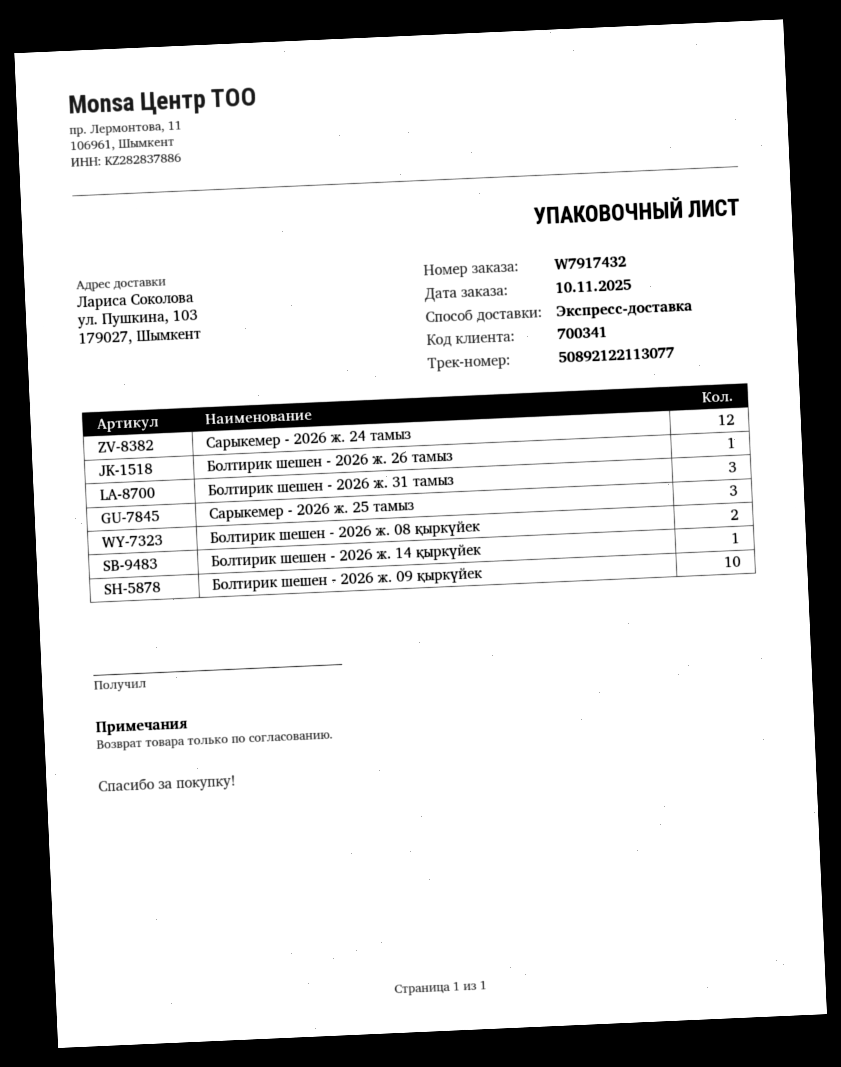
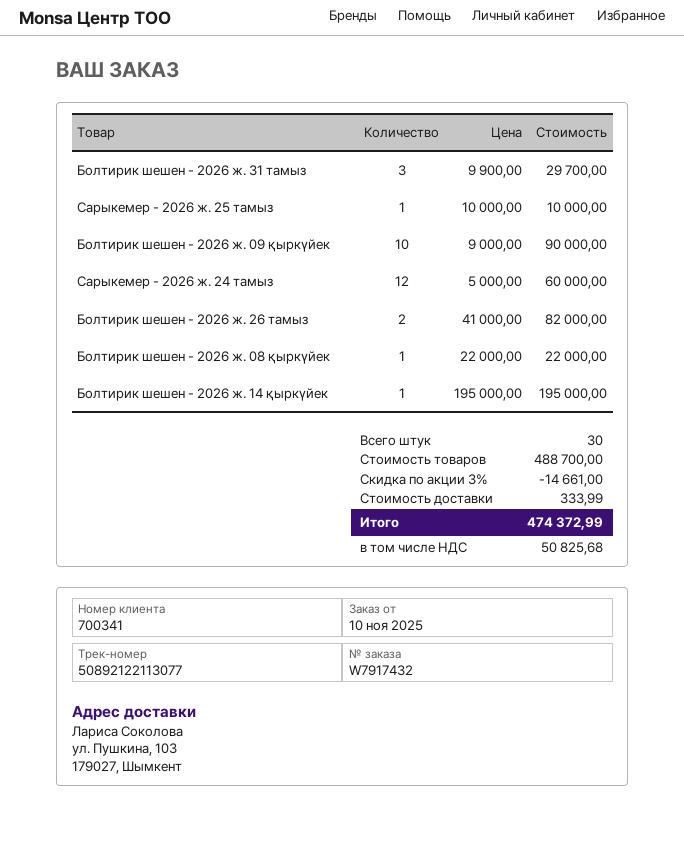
Болтирик шешен - 2026 ж. 26 тамыз: 1 -> 2
Сарыкемер - 2026 ж. 25 тамыз: 3 -> 1
Болтирик шешен - 2026 ж. 08 қыркүйек: 2 -> 1

